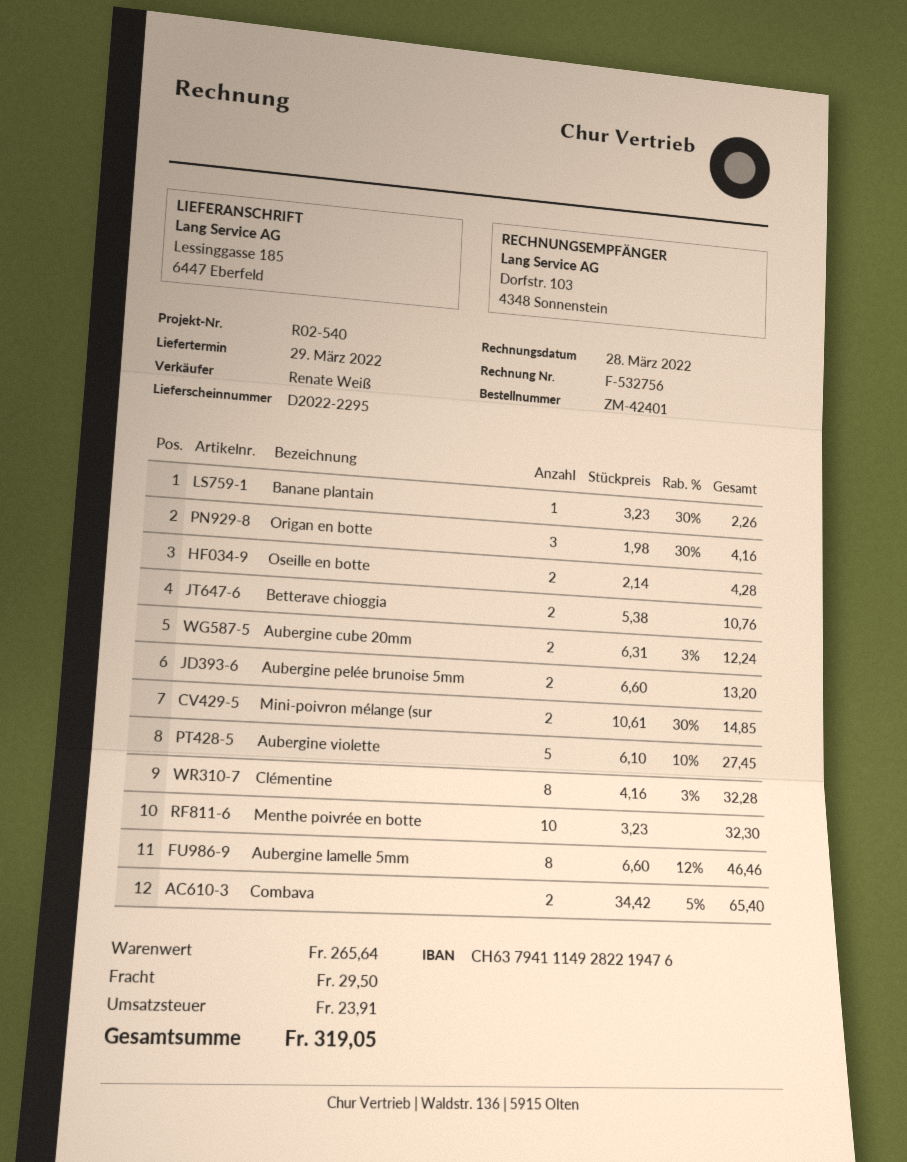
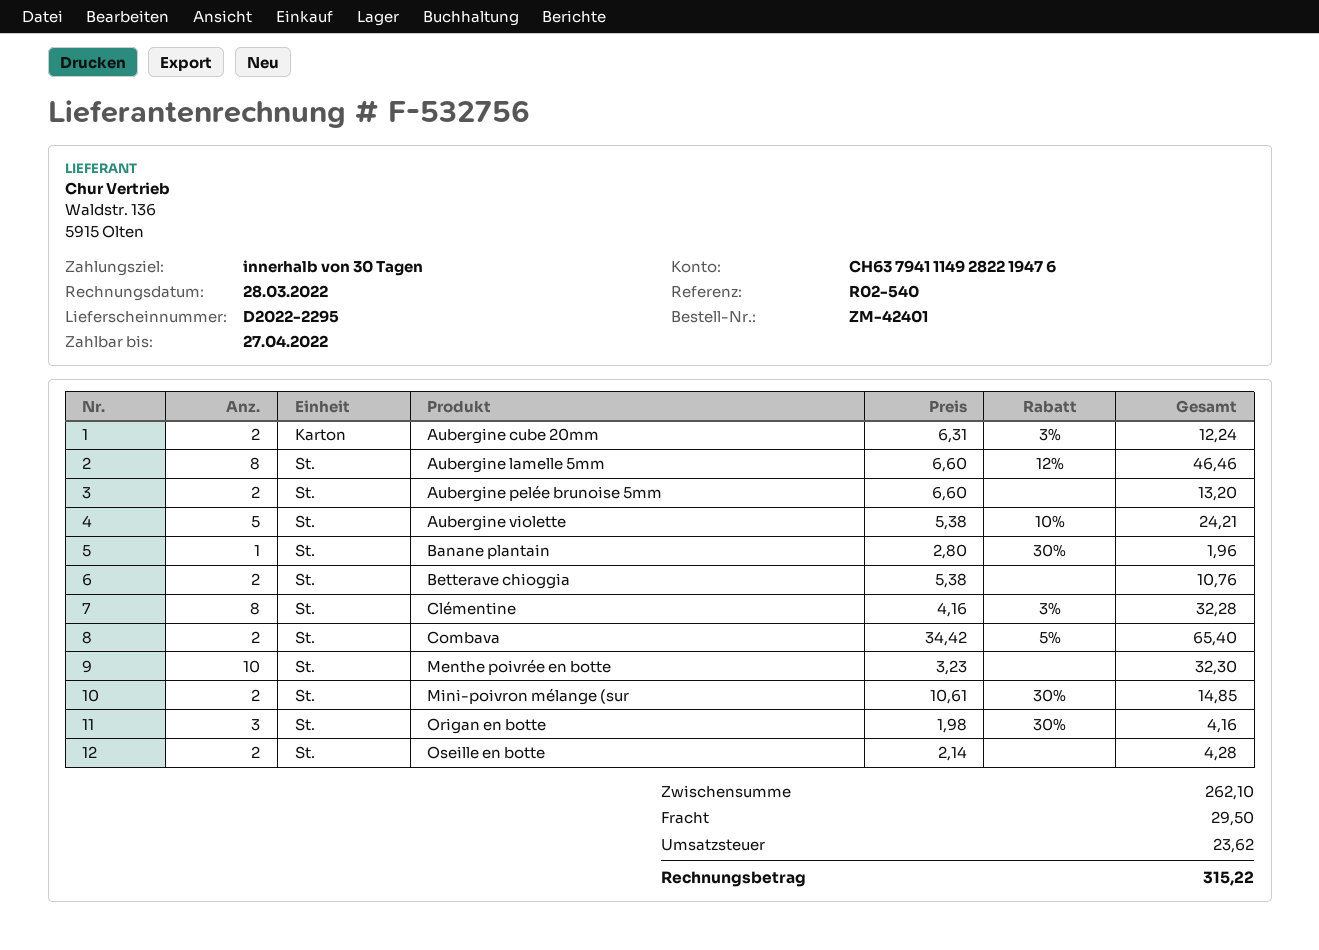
Banane plantain: 1 x 3.23 - 30% = 2.26 -> 1 x 2.80 - 30% = 1.96
Aubergine violette: 5 x 6.10 - 10% = 27.45 -> 5 x 5.38 - 10% = 24.21
subtotal: 265.64 -> 262.10
tax: 23.91 -> 23.62
total: 319.05 -> 315.22

